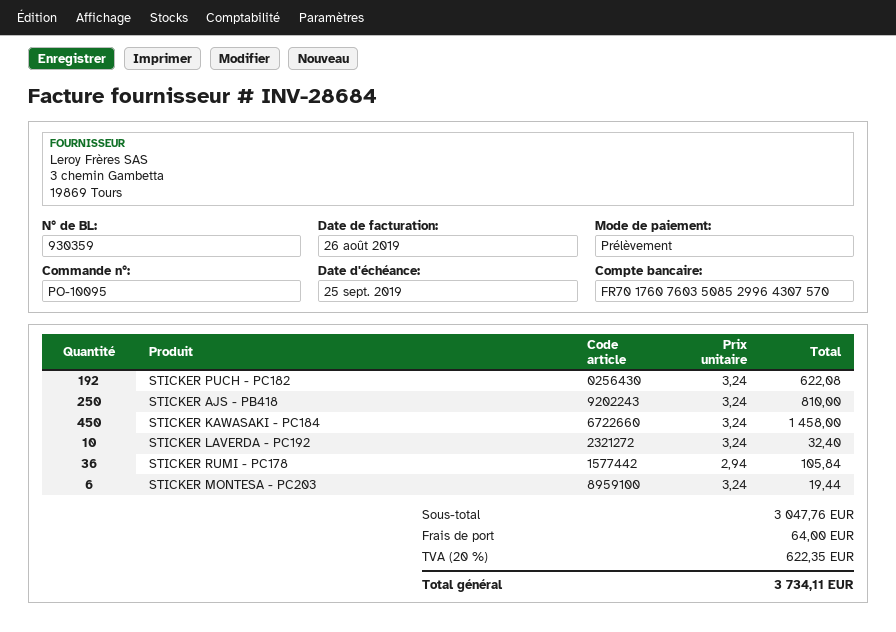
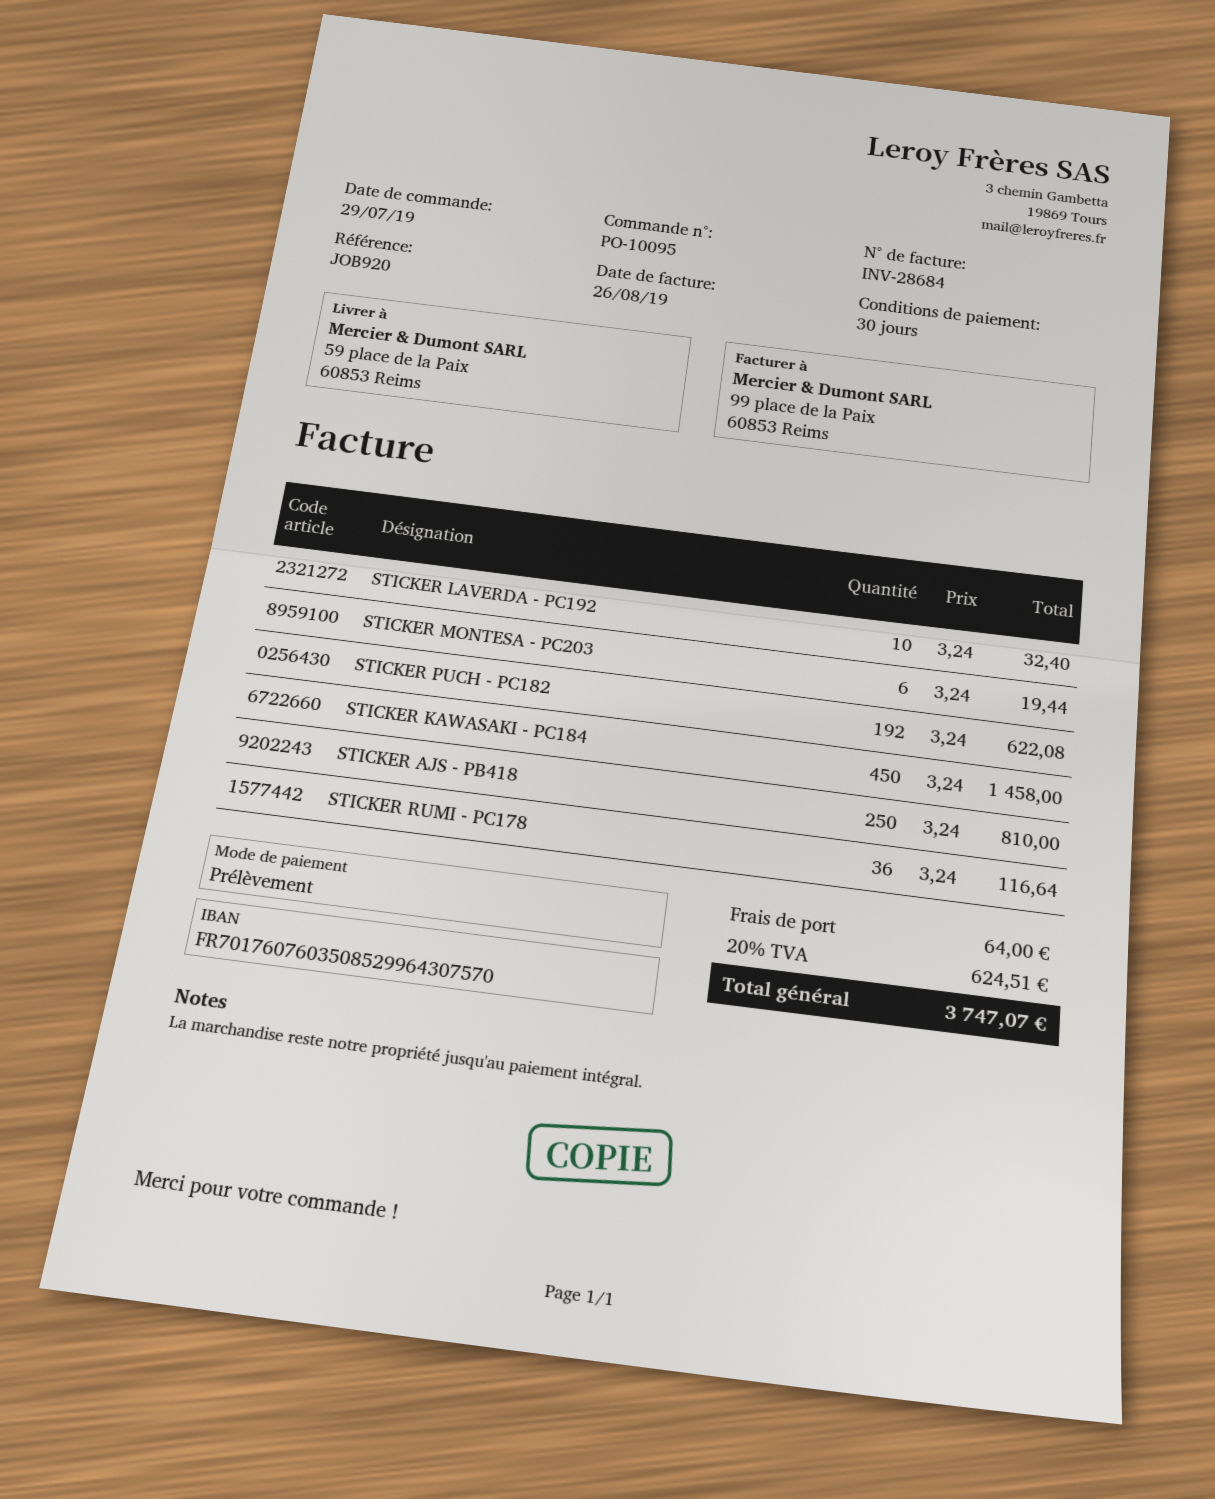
STICKER RUMI - PC178: 36 x 2.94 = 105.84 -> 36 x 3.24 = 116.64
tax: 20% = 622.35 -> 20% = 624.51
total: 3734.11 -> 3747.07

